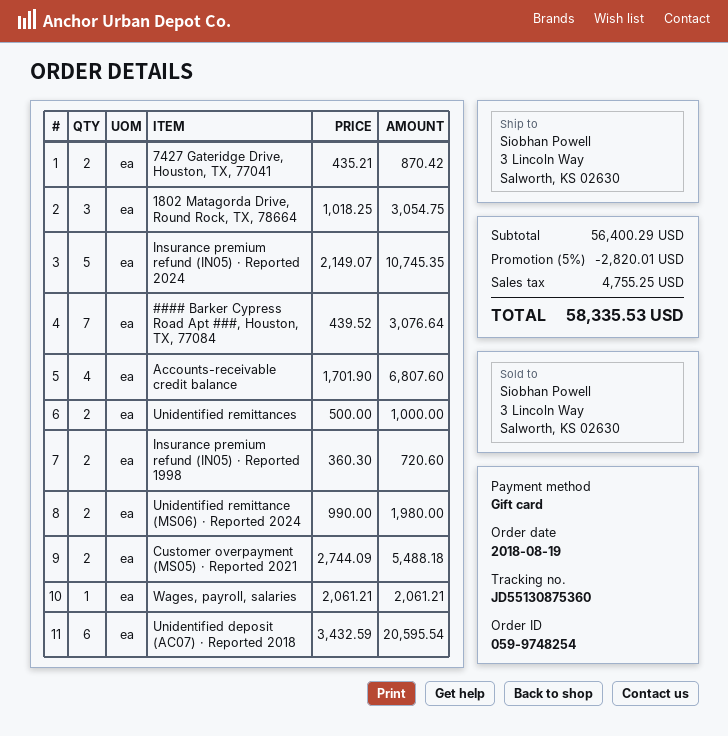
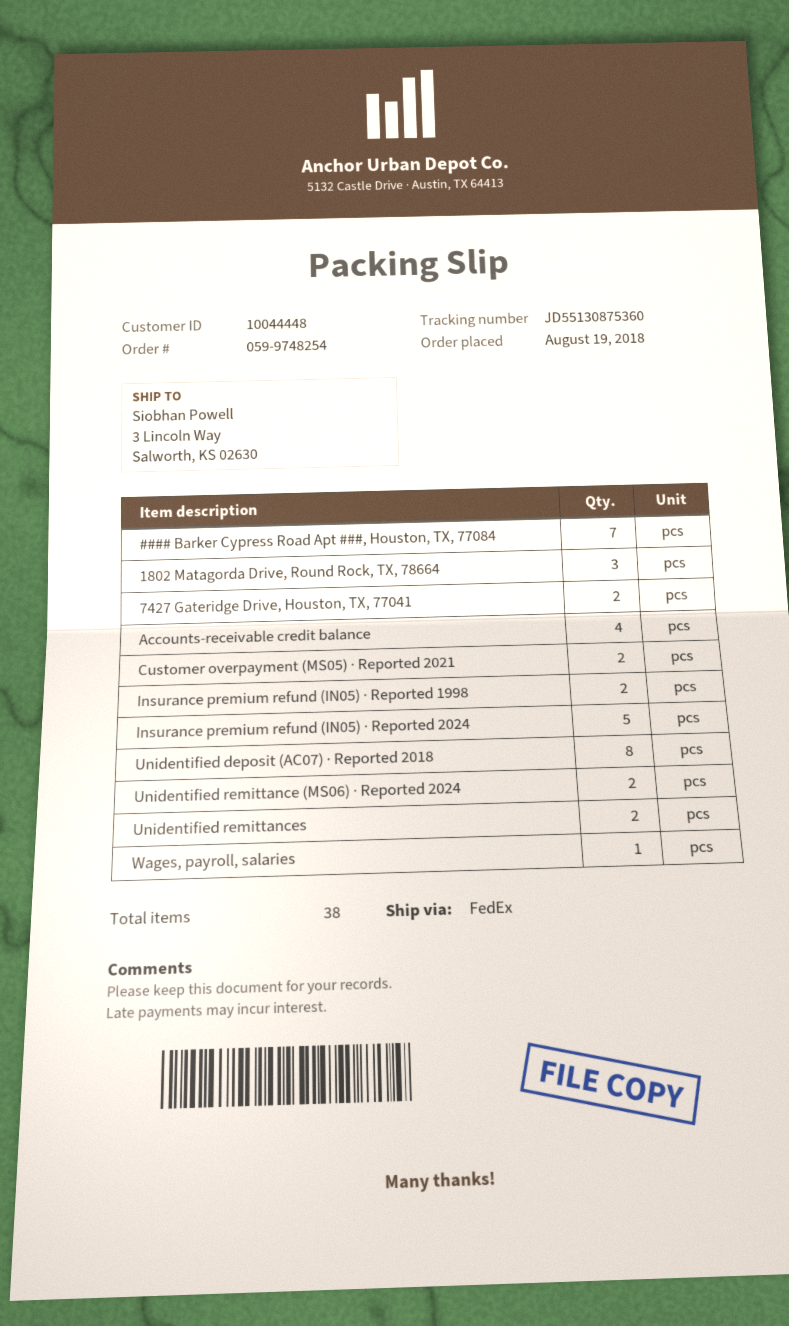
Unidentified deposit (AC07) · Reported 2018: 6 -> 8

